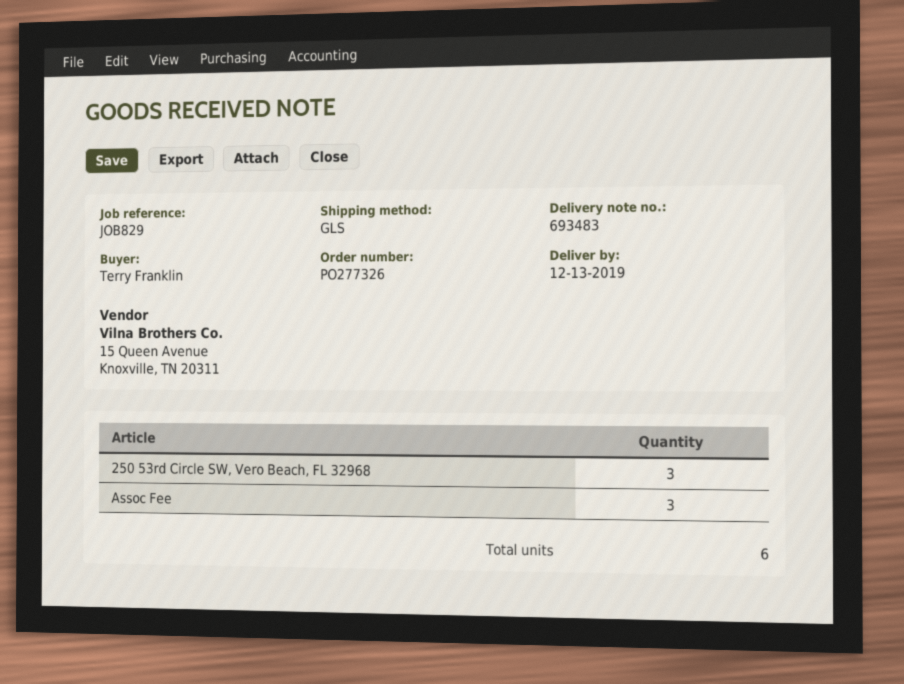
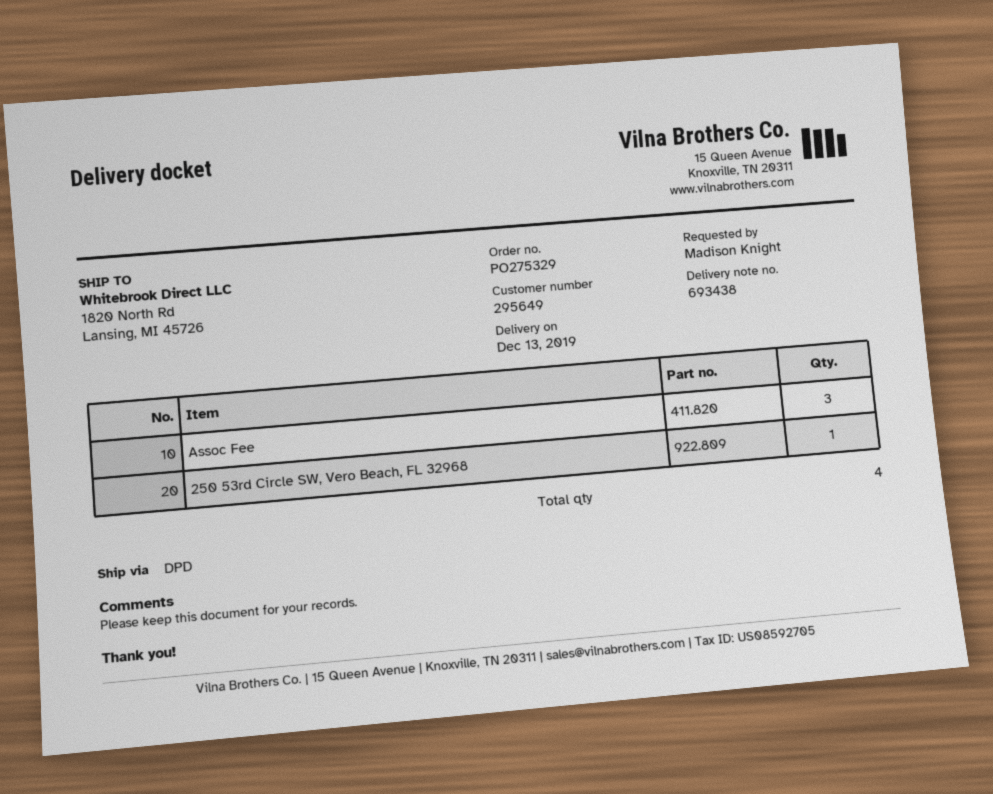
order number: PO277326 -> PO275329
delivery note number: 693483 -> 693438
ordered by: Terry Franklin -> Madison Knight
shipping method: GLS -> DPD
250 53rd Circle SW, Vero Beach, FL 32968: 3 -> 1
total quantity: 6 -> 4

